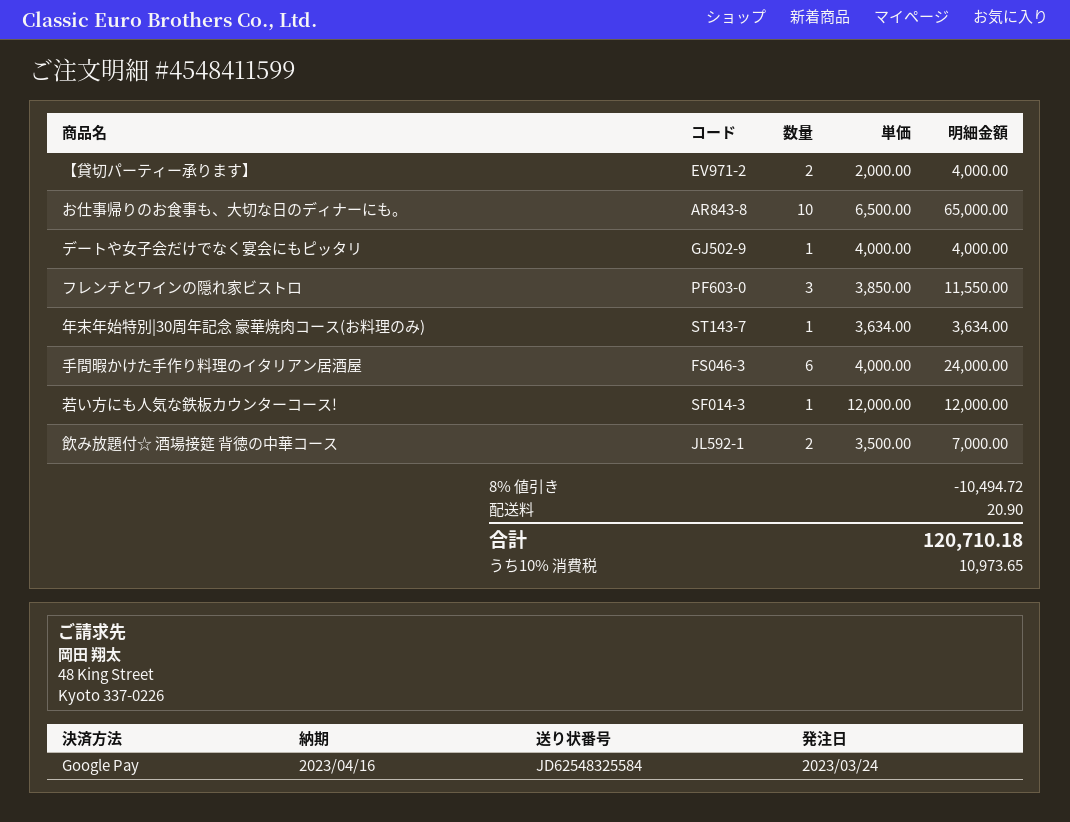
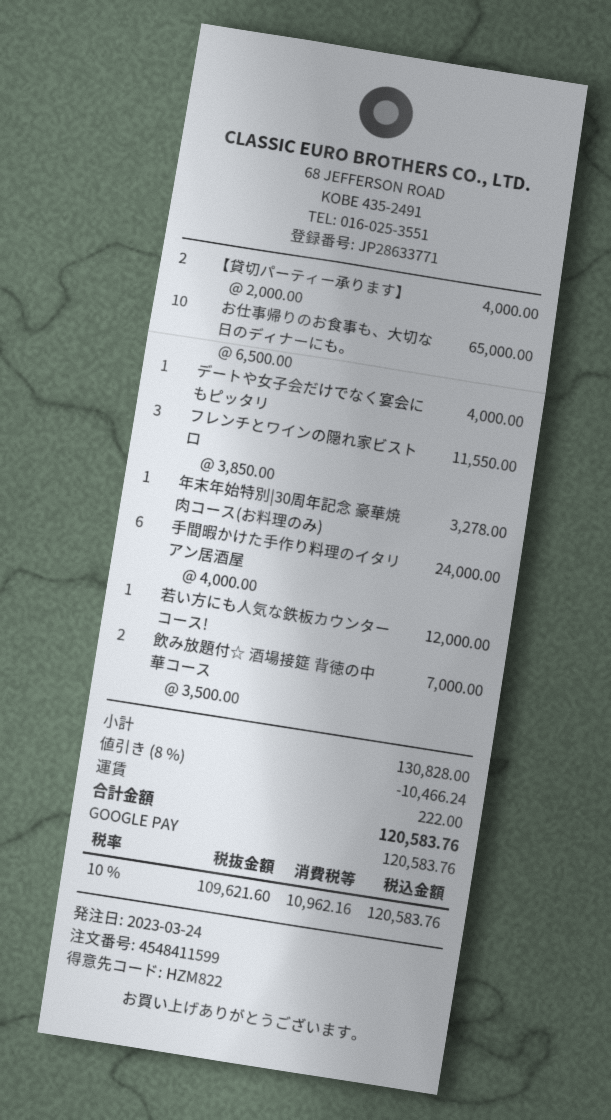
年末年始特別|30周年記念 豪華焼肉コース(お料理のみ): 1 x 3634.00 = 3634.00 -> 1 x 3278.00 = 3278.00
discount: 8% = 10494.72 -> 8% = 10466.24
shipping: 20.90 -> 222.00
tax: 10% = 10973.65 -> 10% = 10962.16
total: 120710.18 -> 120583.76

